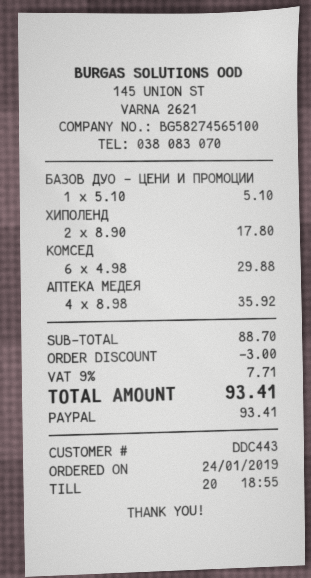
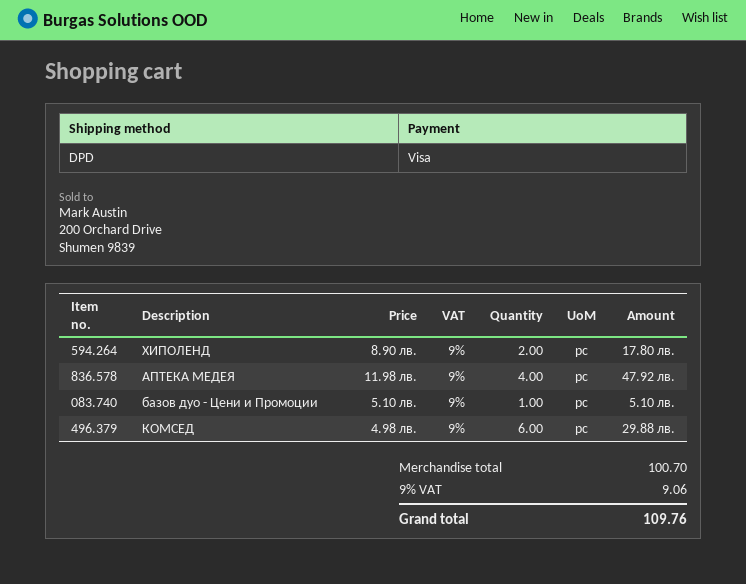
payment method: PayPal -> Visa
АПТЕКА МЕДЕЯ: 4 x 8.98 = 35.92 -> 4 x 11.98 = 47.92
subtotal: 88.70 -> 100.70
discount: 3.00 -> none
tax: 9% = 7.71 -> 9% = 9.06
total: 93.41 -> 109.76

